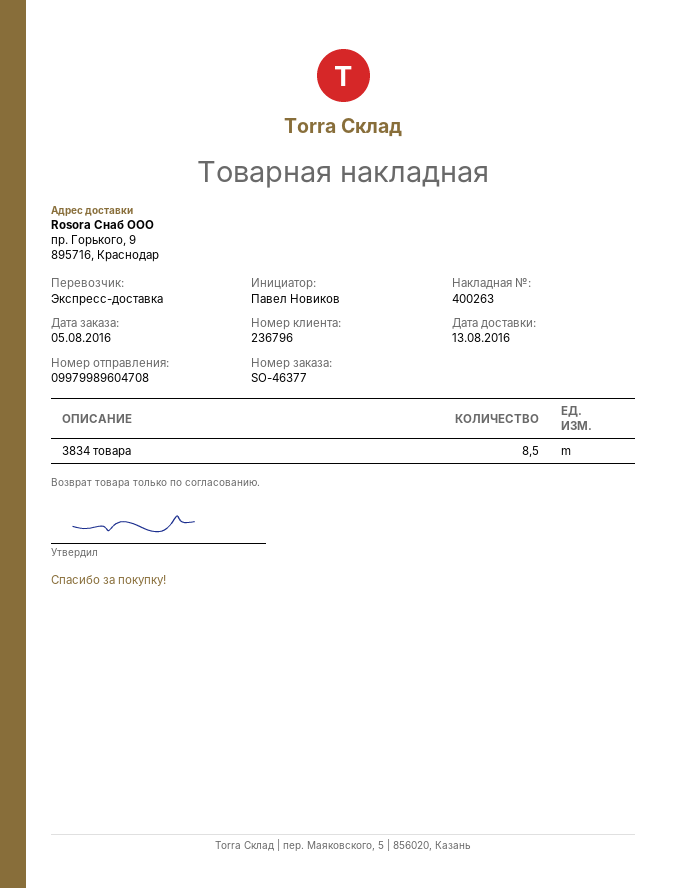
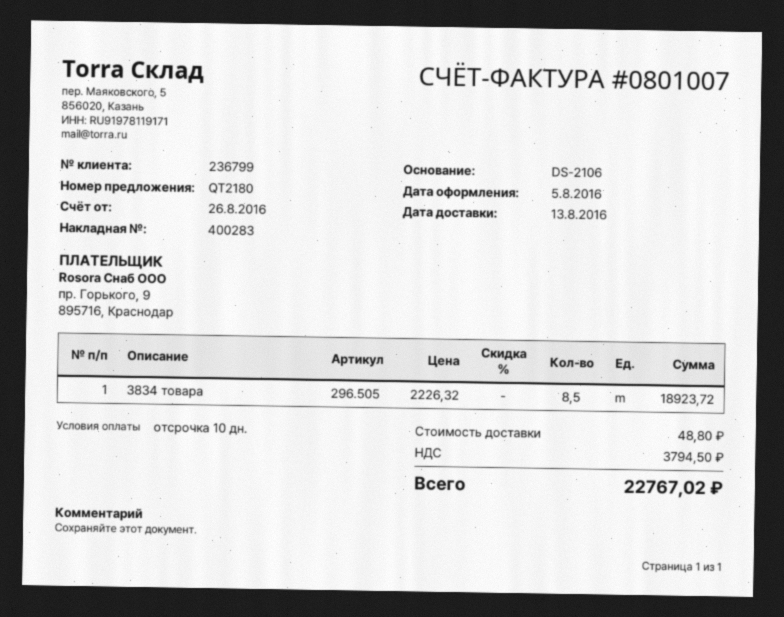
delivery note number: 400263 -> 400283
customer number: 236796 -> 236799

